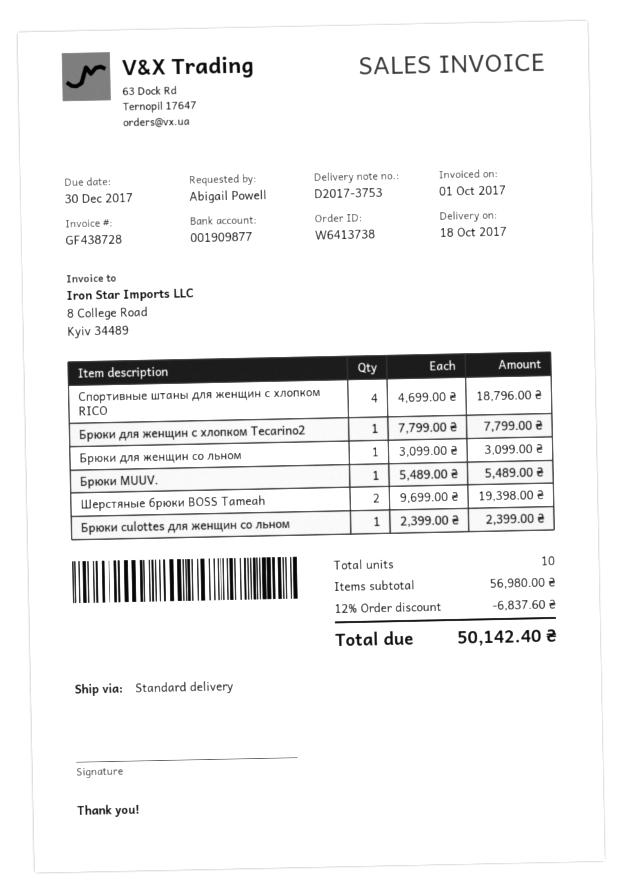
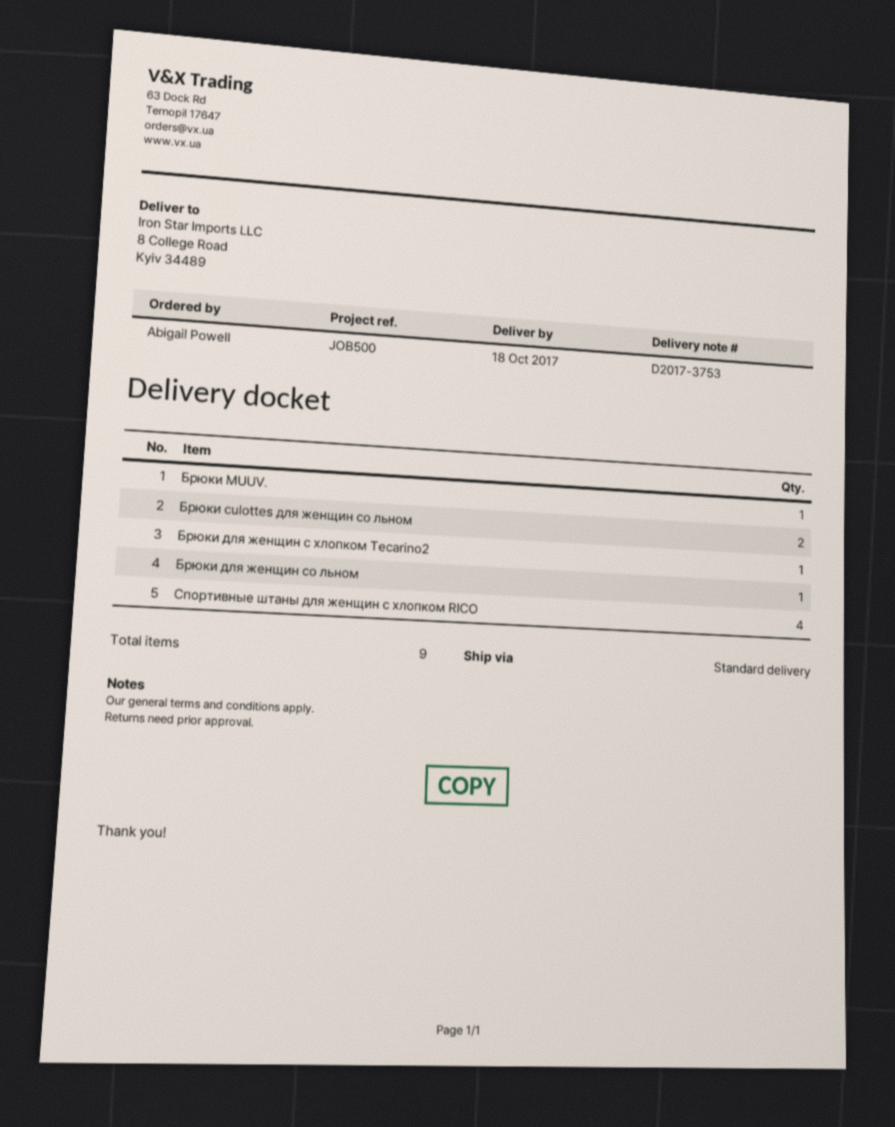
Шерстяные брюки BOSS Tameah: 2 -> none
Брюки culottes для женщин со льном: 1 -> 2
total quantity: 10 -> 9

